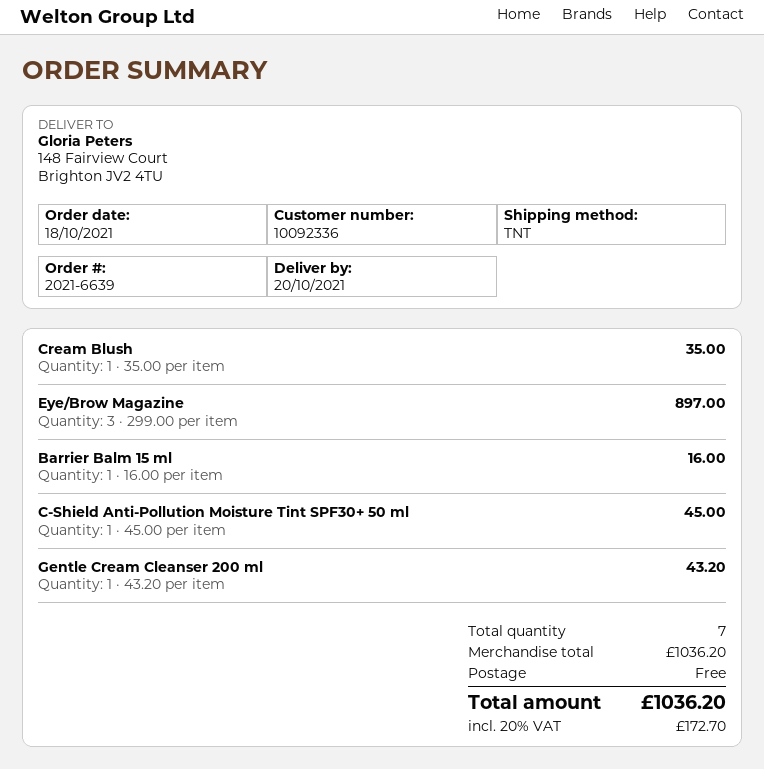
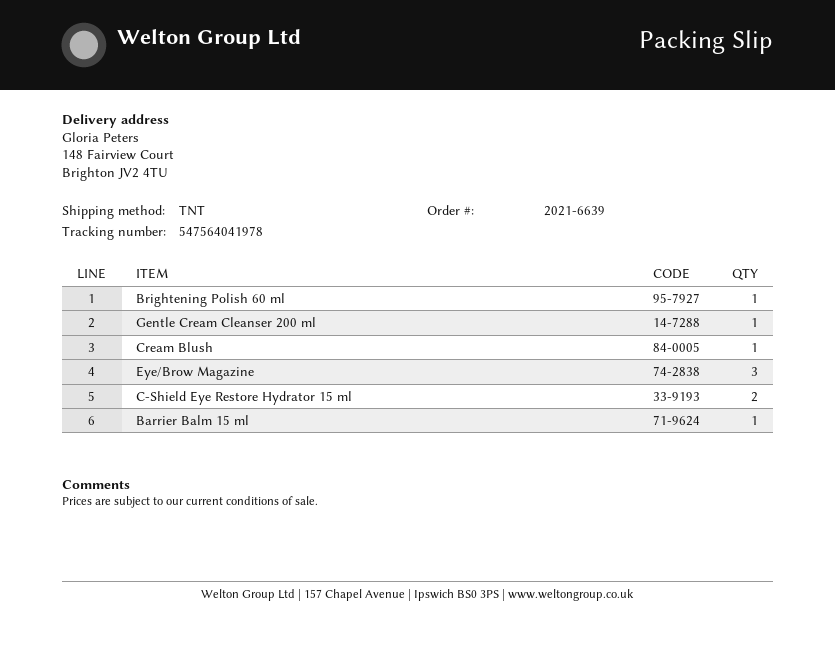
C-Shield Anti-Pollution Moisture Tint SPF30+ 50 ml: 1 -> none
Brightening Polish 60 ml: none -> 1
C-Shield Eye Restore Hydrator 15 ml: none -> 2

